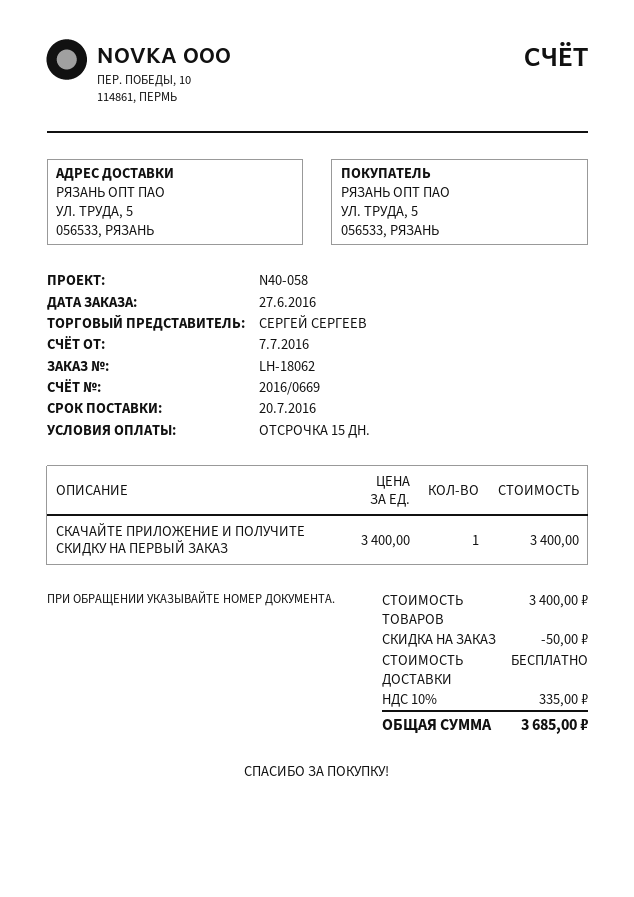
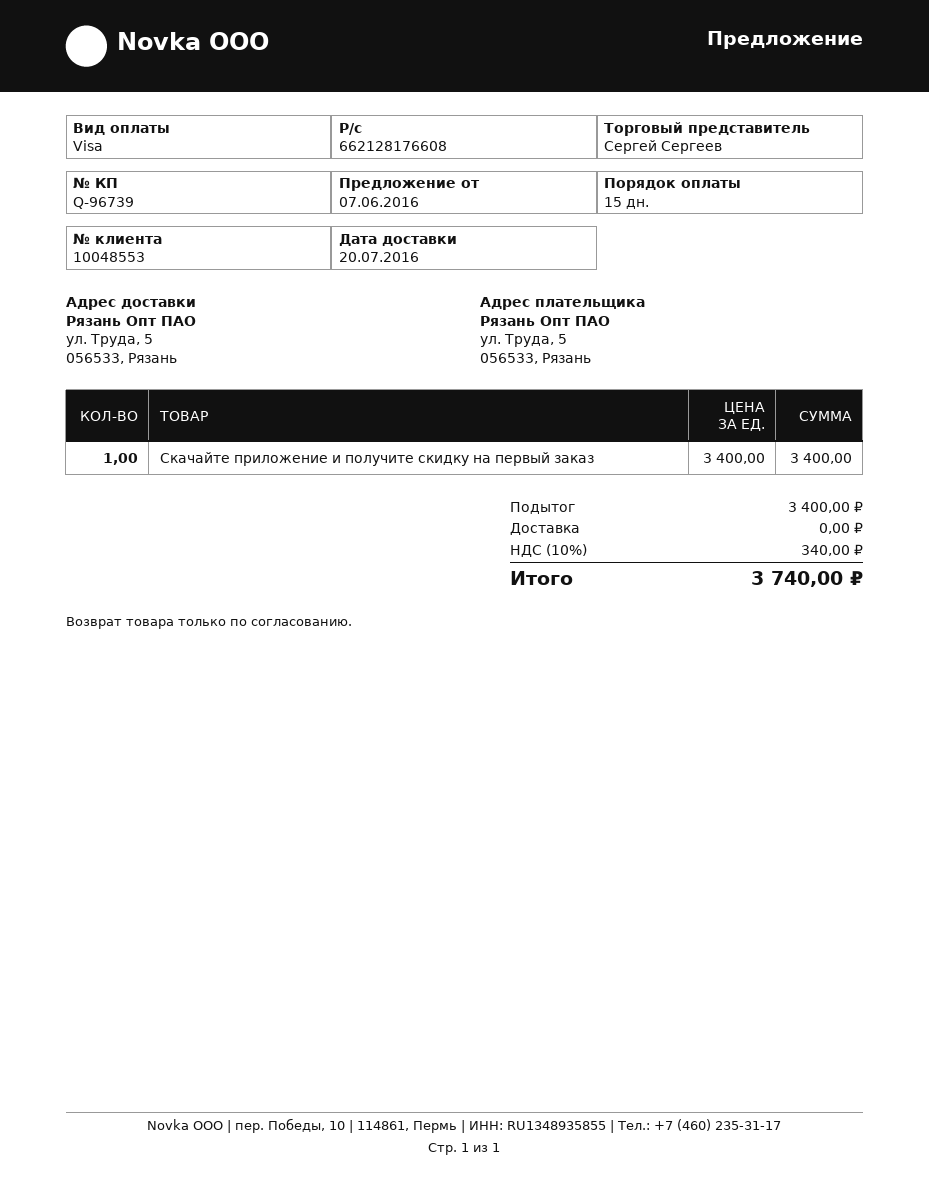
discount: 50.00 -> none
tax: 10% = 335.00 -> 10% = 340.00
total: 3685.00 -> 3740.00

